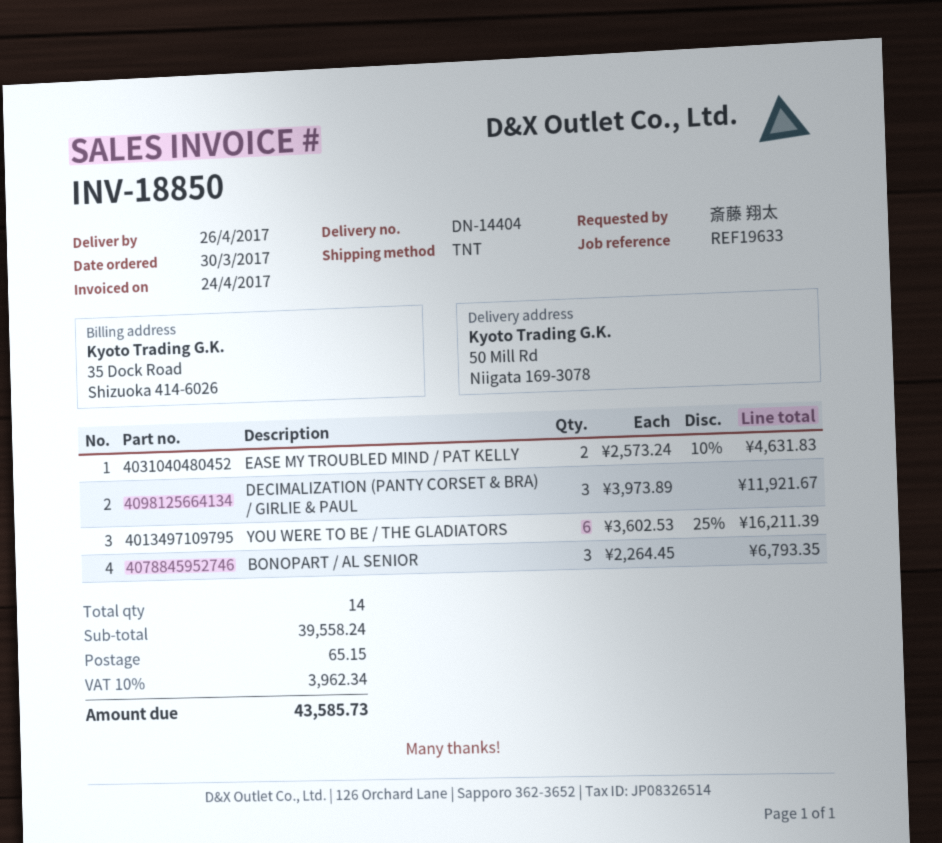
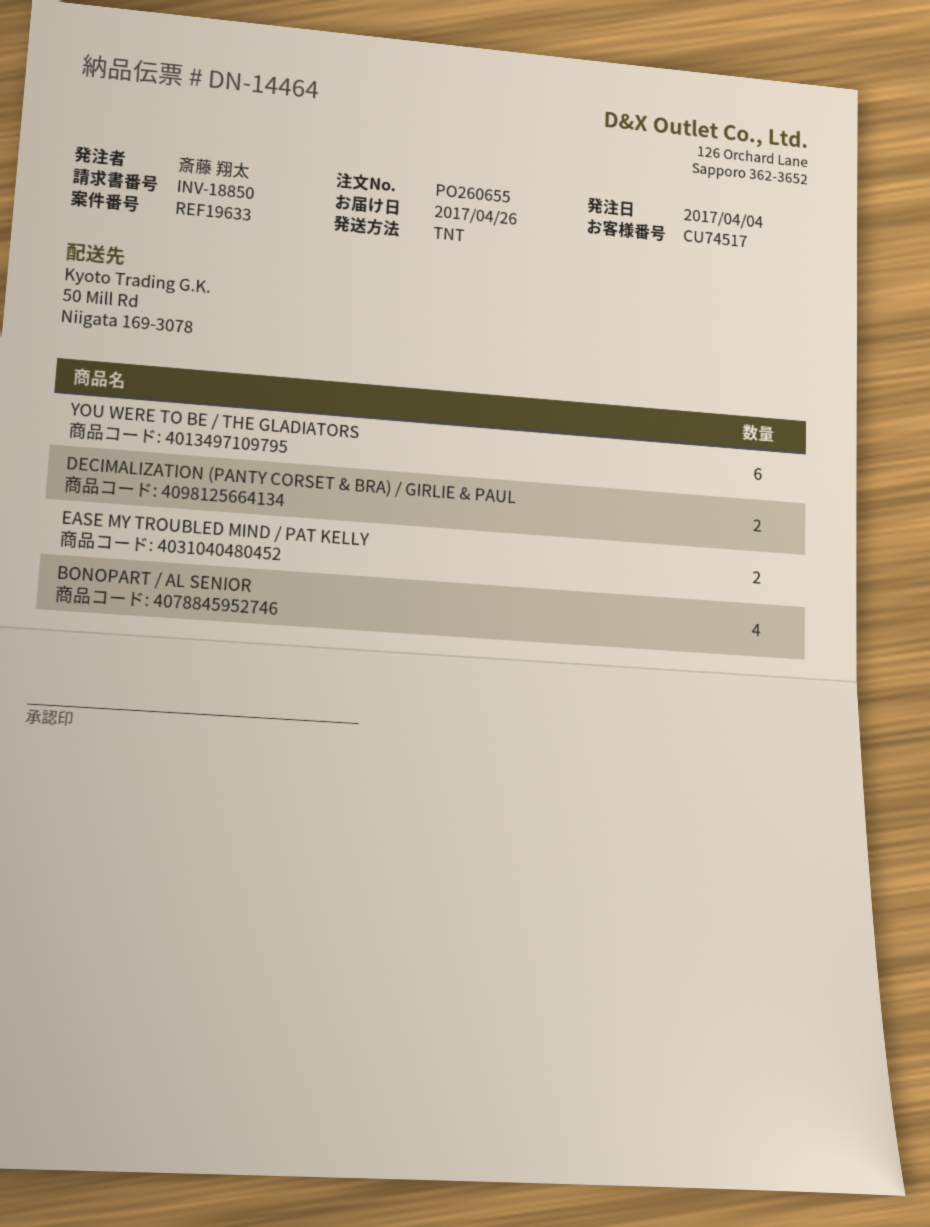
order date: 2017-03-30 -> 2017-04-04
delivery note number: DN-14404 -> DN-14464
DECIMALIZATION (PANTY CORSET & BRA) / GIRLIE & PAUL: 3 -> 2
BONOPART / AL SENIOR: 3 -> 4

